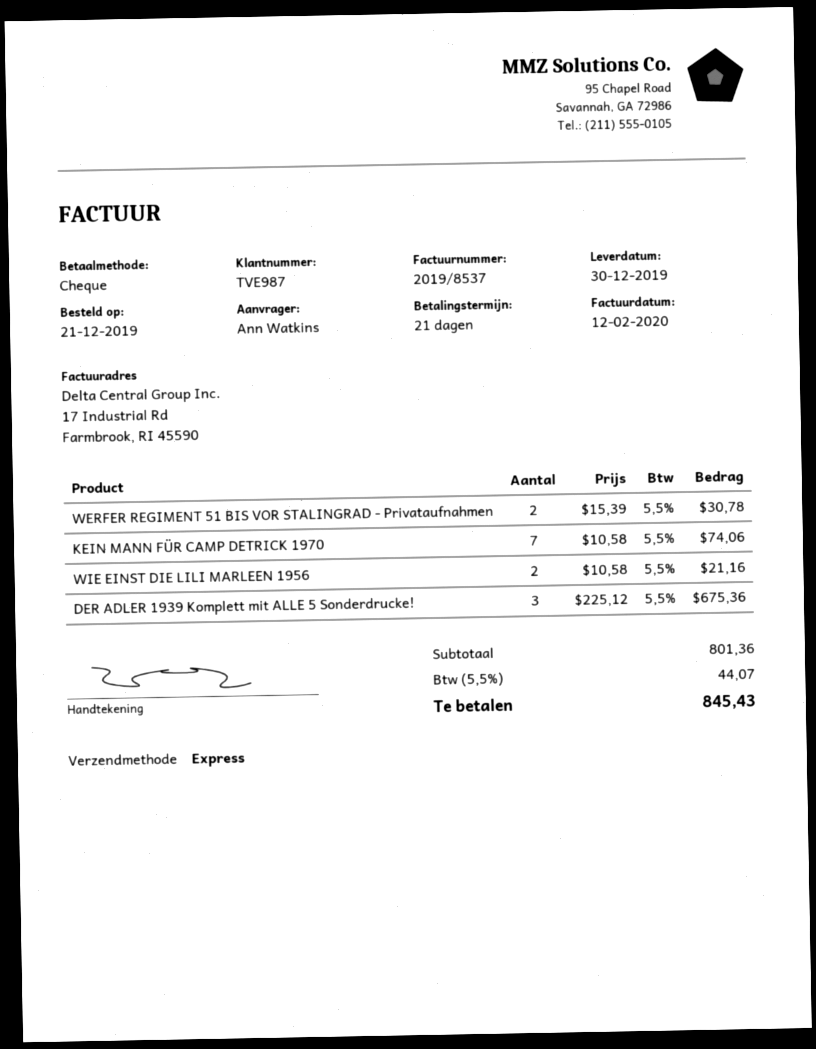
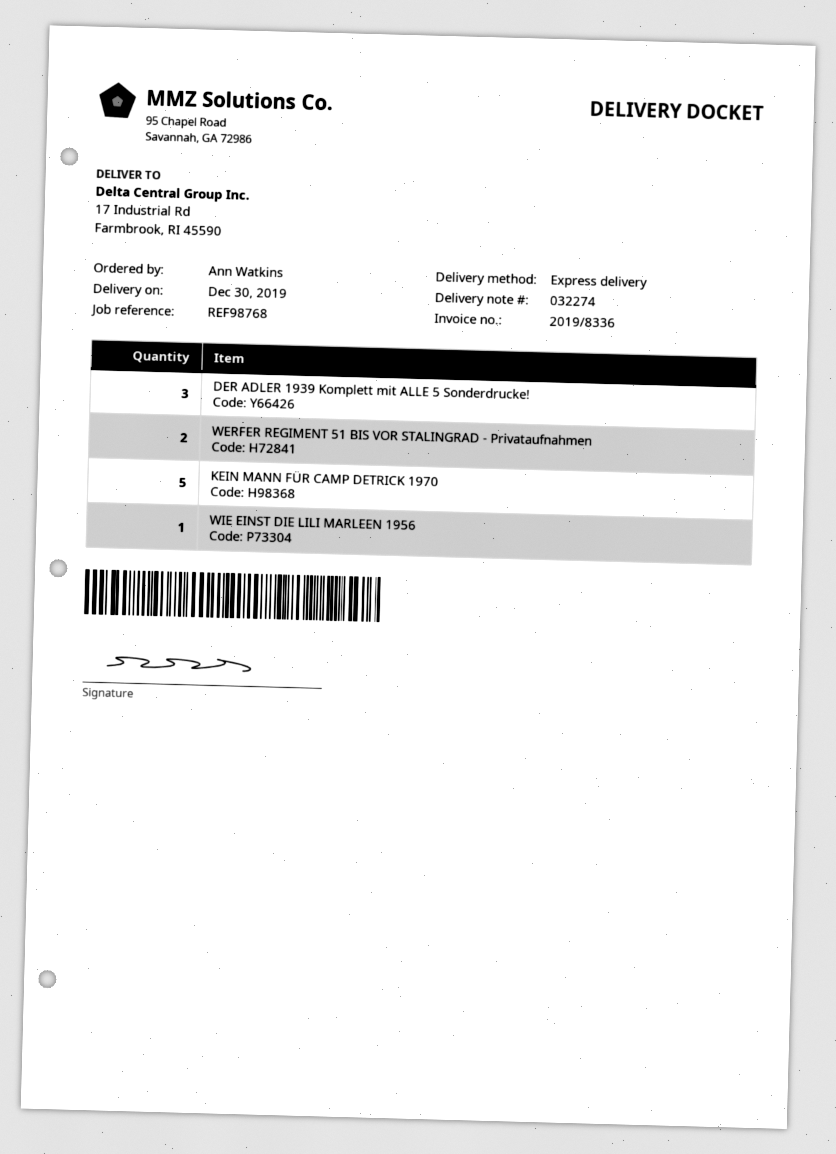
invoice number: 2019/8537 -> 2019/8336
KEIN MANN FÜR CAMP DETRICK 1970: 7 -> 5
WIE EINST DIE LILI MARLEEN 1956: 2 -> 1

